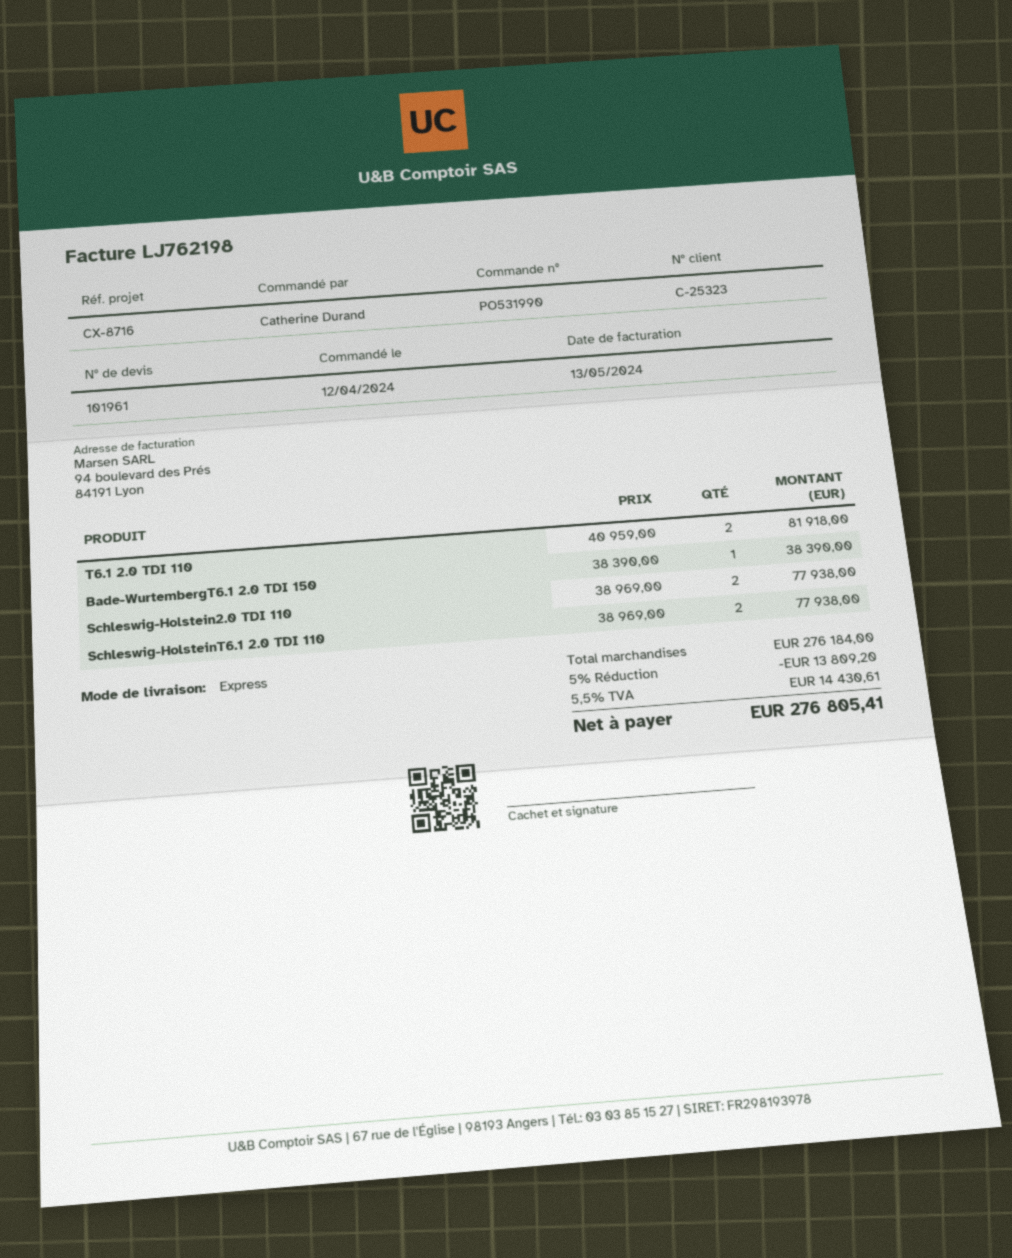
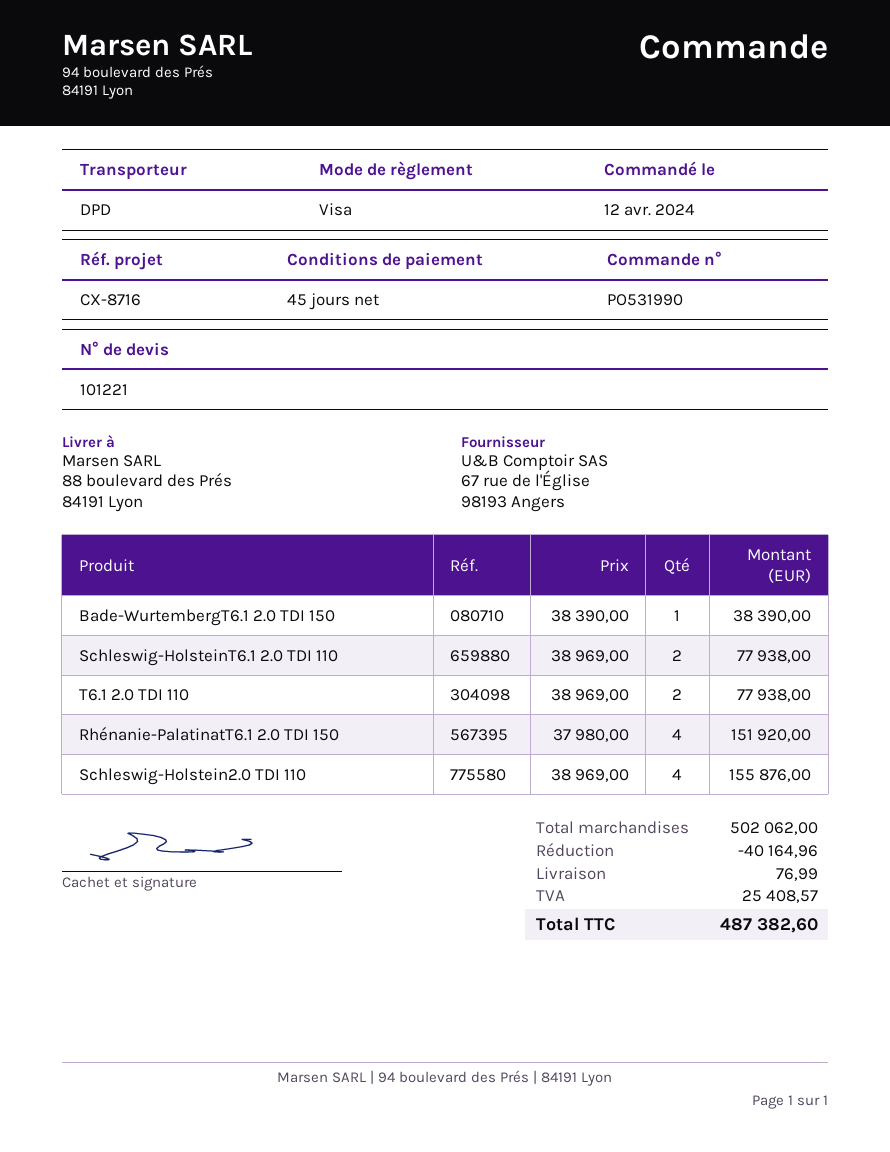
quote number: 101961 -> 101221
shipping method: express -> DPD
T6.1 2.0 TDI 110: 2 x 40959.00 = 81918.00 -> 2 x 38969.00 = 77938.00
Schleswig-Holstein2.0 TDI 110: 2 x 38969.00 = 77938.00 -> 4 x 38969.00 = 155876.00
Rhénanie-PalatinatT6.1 2.0 TDI 150: none -> 4 x 37980.00 = 151920.00
subtotal: 276184.00 -> 502062.00
discount: 13809.20 -> 40164.96
shipping: none -> 76.99
tax: 14430.61 -> 25408.57
total: 276805.41 -> 487382.60

